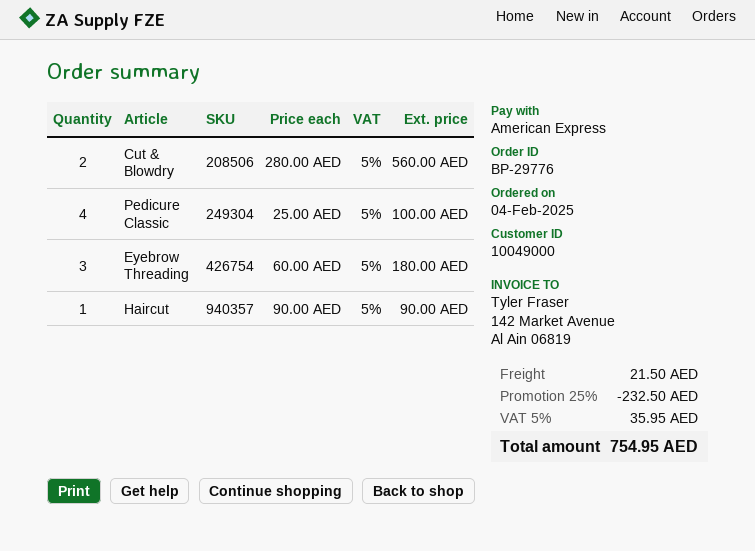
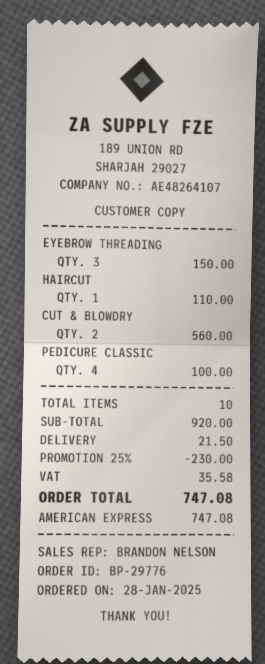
order date: 2025-02-04 -> 2025-01-28
Eyebrow Threading: 3 for 180.00 -> 3 for 150.00
Haircut: 1 for 90.00 -> 1 for 110.00
discount: 25% = 232.50 -> 25% = 230.00
tax: 35.95 -> 35.58
total: 754.95 -> 747.08

